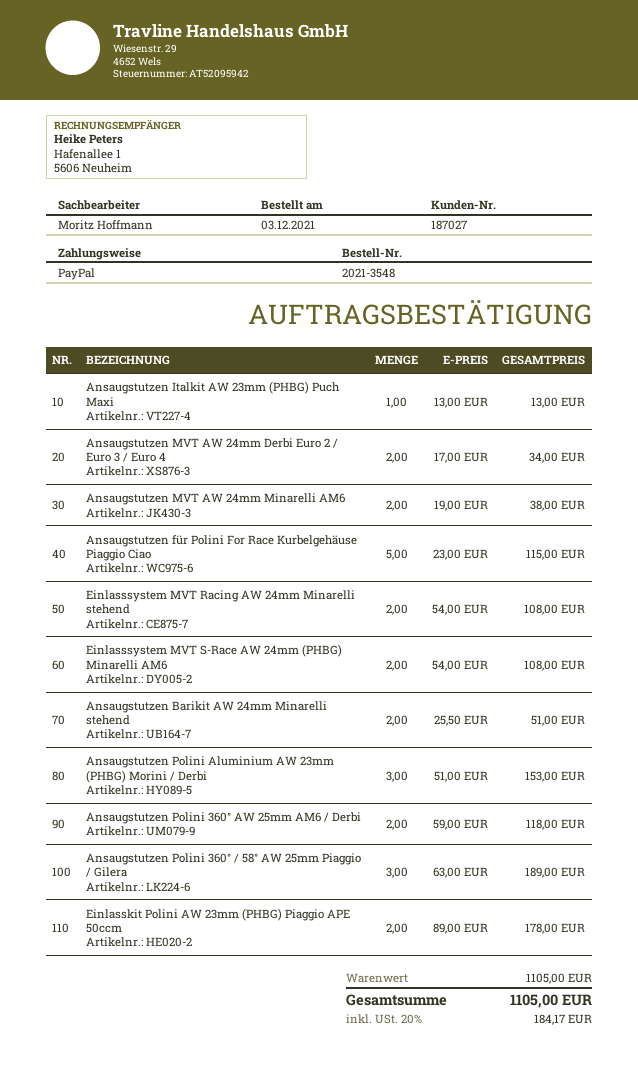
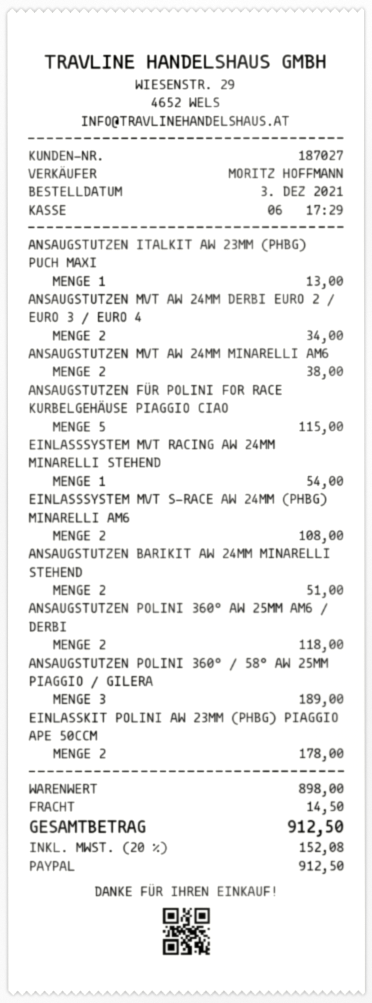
Einlasssystem MVT Racing AW 24mm Minarelli stehend: 2 for 108.00 -> 1 for 54.00
Ansaugstutzen Polini Aluminium AW 23mm (PHBG) Morini / Derbi: 3 for 153.00 -> none
subtotal: 1105.00 -> 898.00
shipping: none -> 14.50
tax: 20% = 184.17 -> 20% = 152.08
total: 1105.00 -> 912.50

